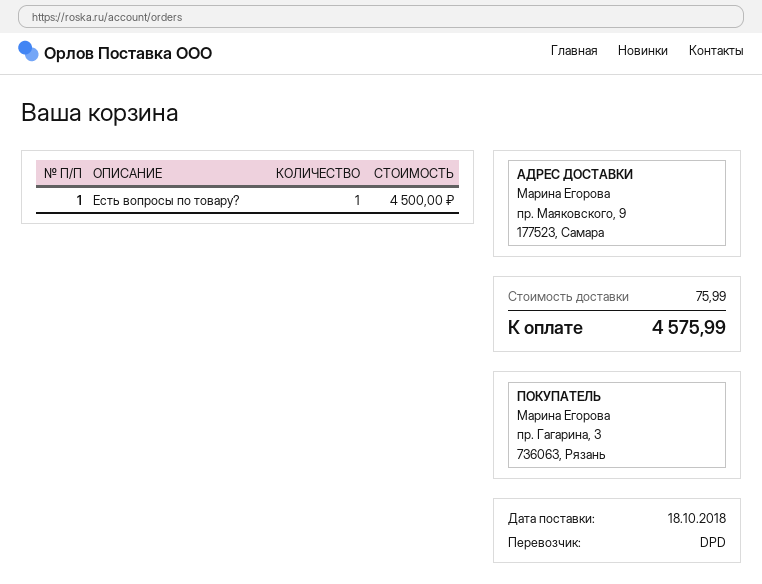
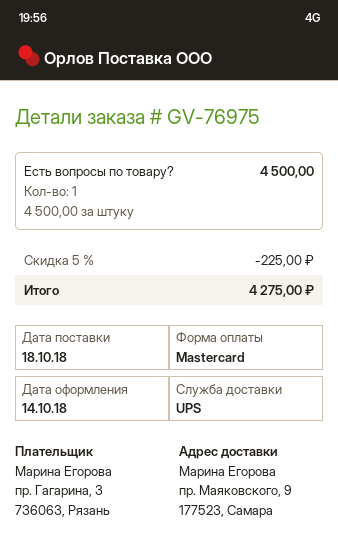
shipping method: DPD -> UPS
discount: none -> 5% = 225.00
shipping: 75.99 -> none
total: 4575.99 -> 4275.00

